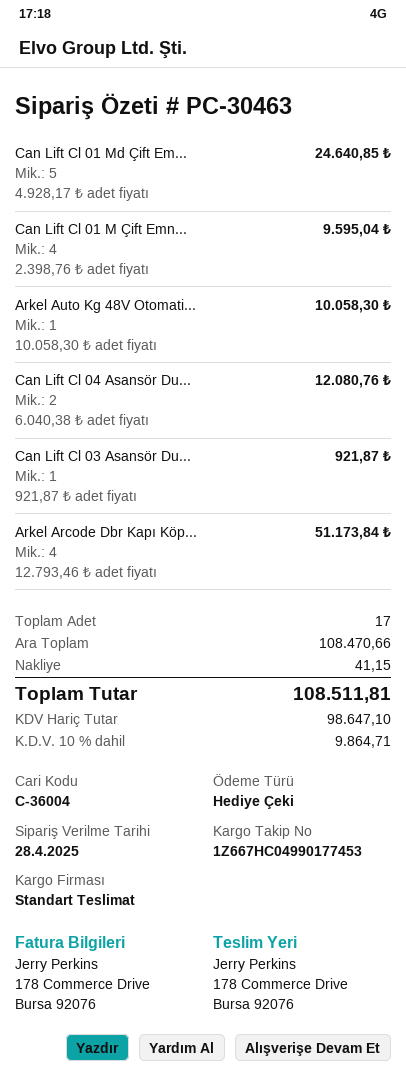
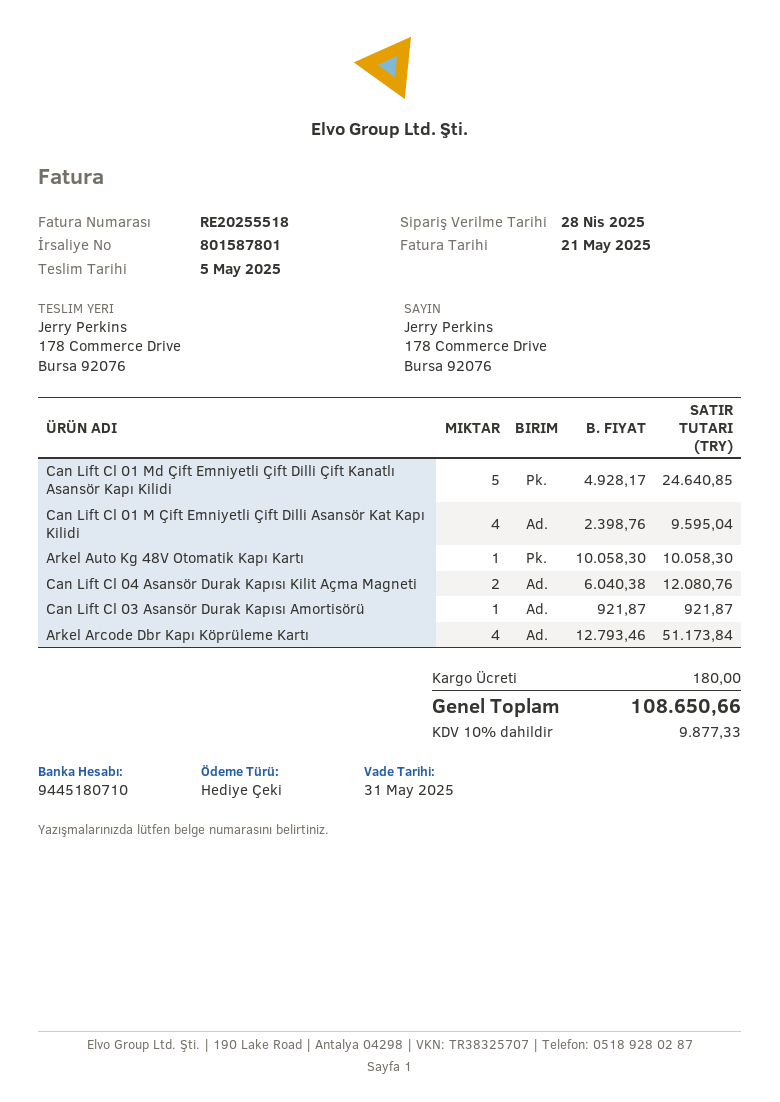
shipping: 41.15 -> 180.00
tax: 10% = 9864.71 -> 10% = 9877.33
total: 108511.81 -> 108650.66

